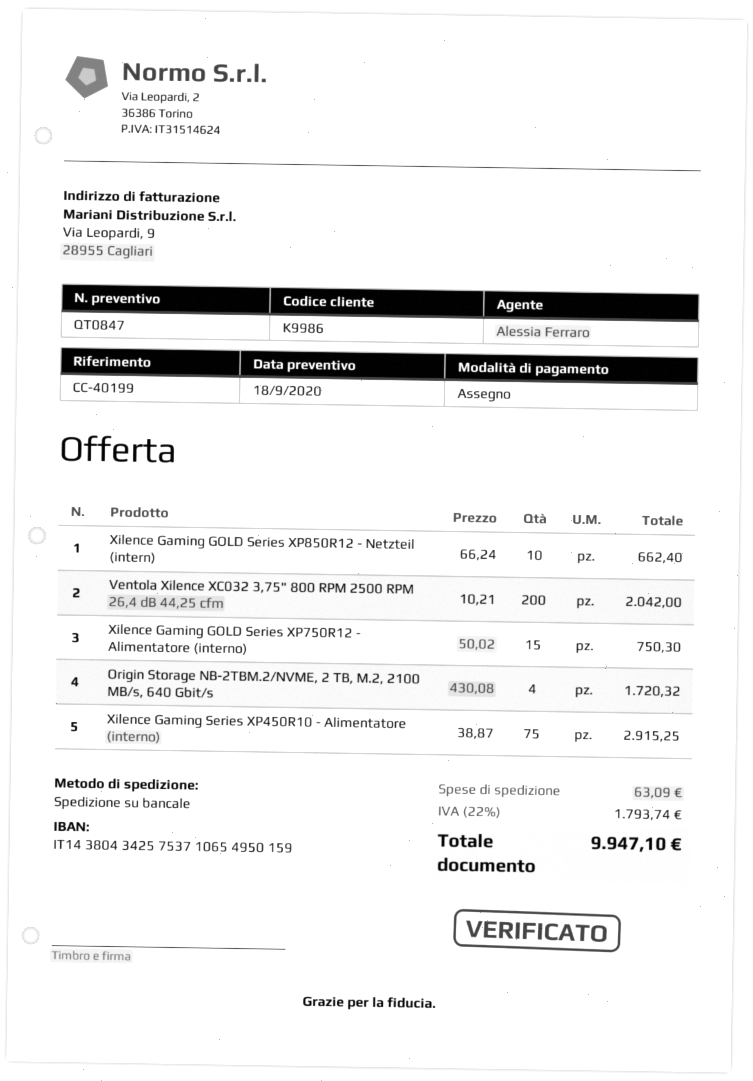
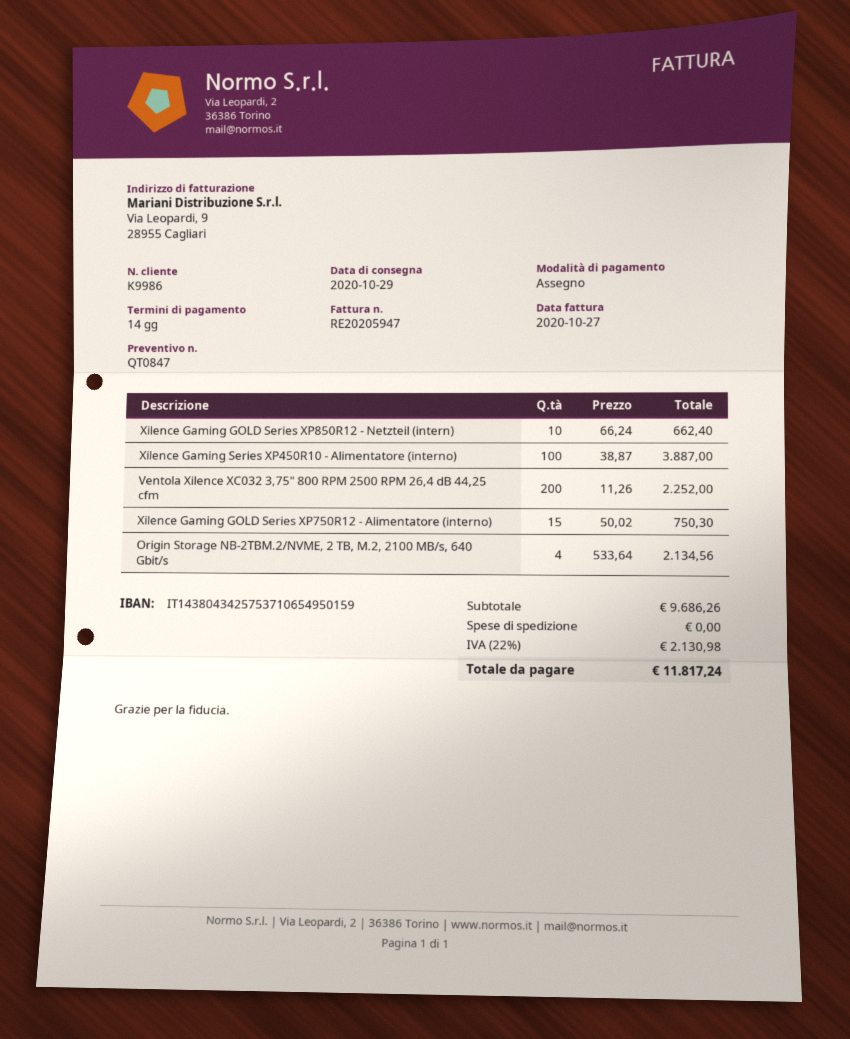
Ventola Xilence XC032 3,75" 800 RPM 2500 RPM 26,4 dB 44,25 cfm: 200 x 10.21 = 2042.00 -> 200 x 11.26 = 2252.00
Origin Storage NB-2TBM.2/NVME, 2 TB, M.2, 2100 MB/s, 640 Gbit/s: 4 x 430.08 = 1720.32 -> 4 x 533.64 = 2134.56
Xilence Gaming Series XP450R10 - Alimentatore (interno): 75 x 38.87 = 2915.25 -> 100 x 38.87 = 3887.00
shipping: 63.09 -> 0.00
tax: 22% = 1793.74 -> 22% = 2130.98
total: 9947.10 -> 11817.24

